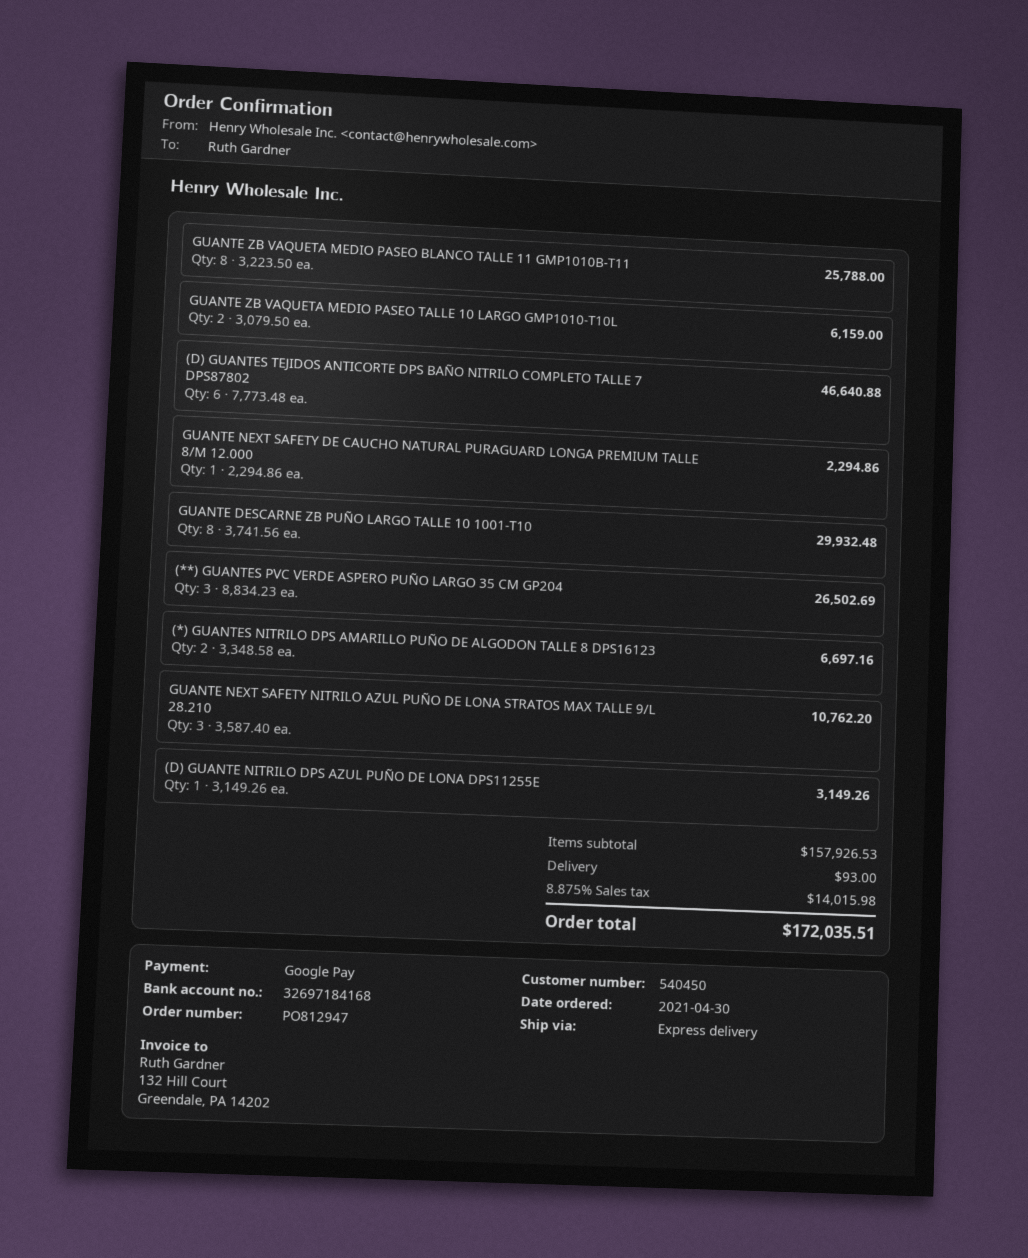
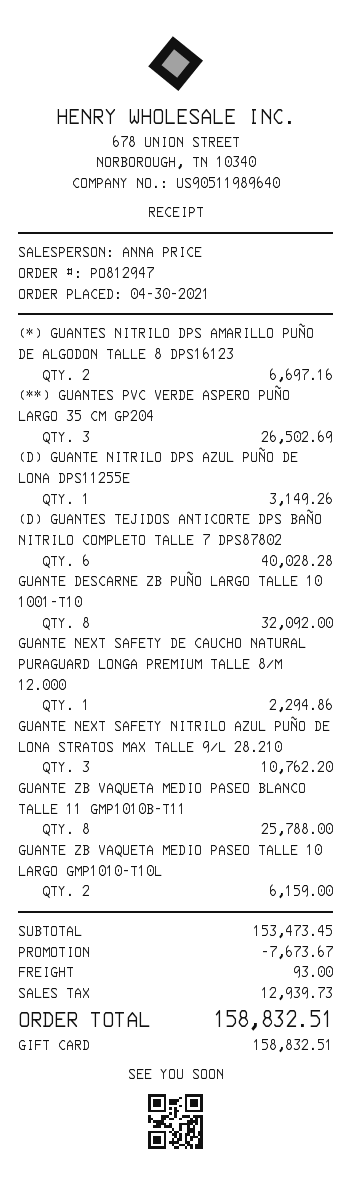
payment method: Google Pay -> gift card
(D) GUANTES TEJIDOS ANTICORTE DPS BAÑO NITRILO COMPLETO TALLE 7 DPS87802: 6 for 46640.88 -> 6 for 40028.28
GUANTE DESCARNE ZB PUÑO LARGO TALLE 10 1001-T10: 8 for 29932.48 -> 8 for 32092.00
subtotal: 157926.53 -> 153473.45
discount: none -> 7673.67
tax: 14015.98 -> 12939.73
total: 172035.51 -> 158832.51

